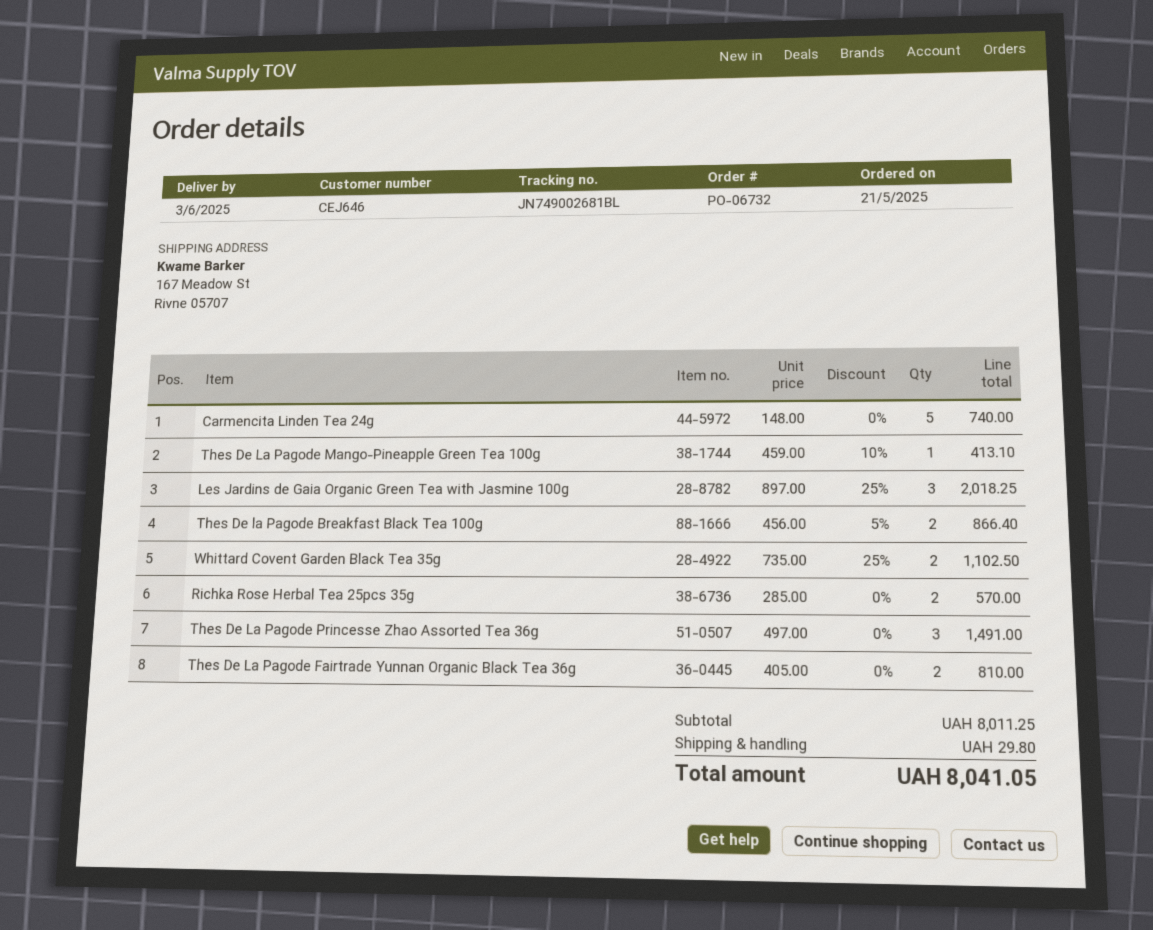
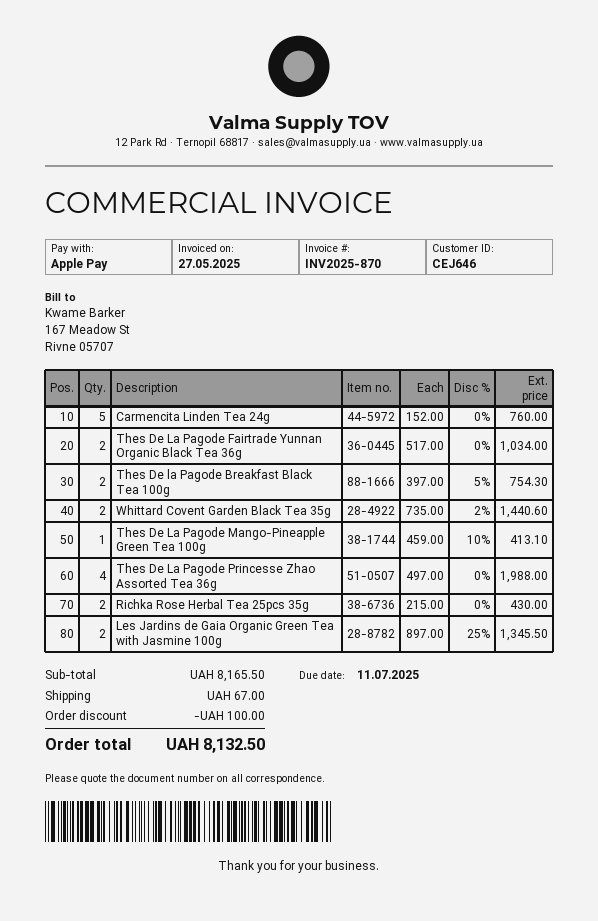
Carmencita Linden Tea 24g: 5 x 148.00 = 740.00 -> 5 x 152.00 = 760.00
Les Jardins de Gaia Organic Green Tea with Jasmine 100g: 3 x 897.00 - 25% = 2018.25 -> 2 x 897.00 - 25% = 1345.50
Thes De la Pagode Breakfast Black Tea 100g: 2 x 456.00 - 5% = 866.40 -> 2 x 397.00 - 5% = 754.30
Whittard Covent Garden Black Tea 35g: 2 x 735.00 - 25% = 1102.50 -> 2 x 735.00 - 2% = 1440.60
Richka Rose Herbal Tea 25pcs 35g: 2 x 285.00 = 570.00 -> 2 x 215.00 = 430.00
Thes De La Pagode Princesse Zhao Assorted Tea 36g: 3 x 497.00 = 1491.00 -> 4 x 497.00 = 1988.00
Thes De La Pagode Fairtrade Yunnan Organic Black Tea 36g: 2 x 405.00 = 810.00 -> 2 x 517.00 = 1034.00
subtotal: 8011.25 -> 8165.50
discount: none -> 100.00
shipping: 29.80 -> 67.00
total: 8041.05 -> 8132.50

